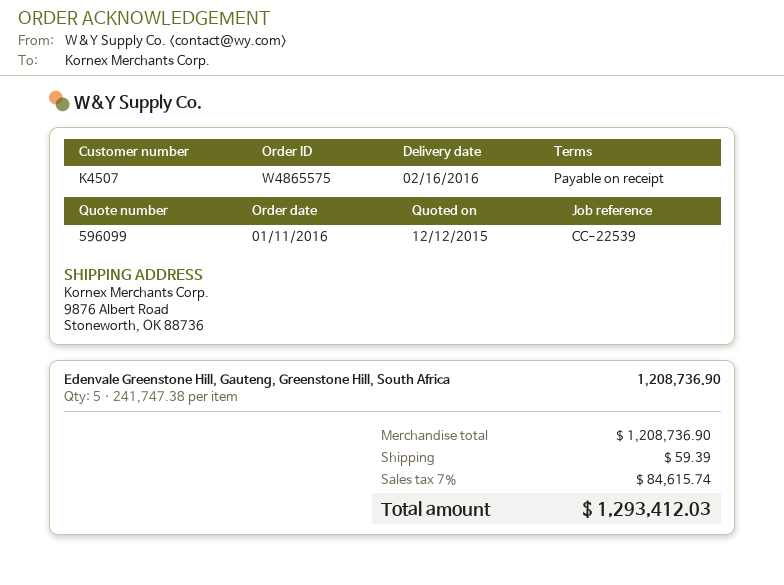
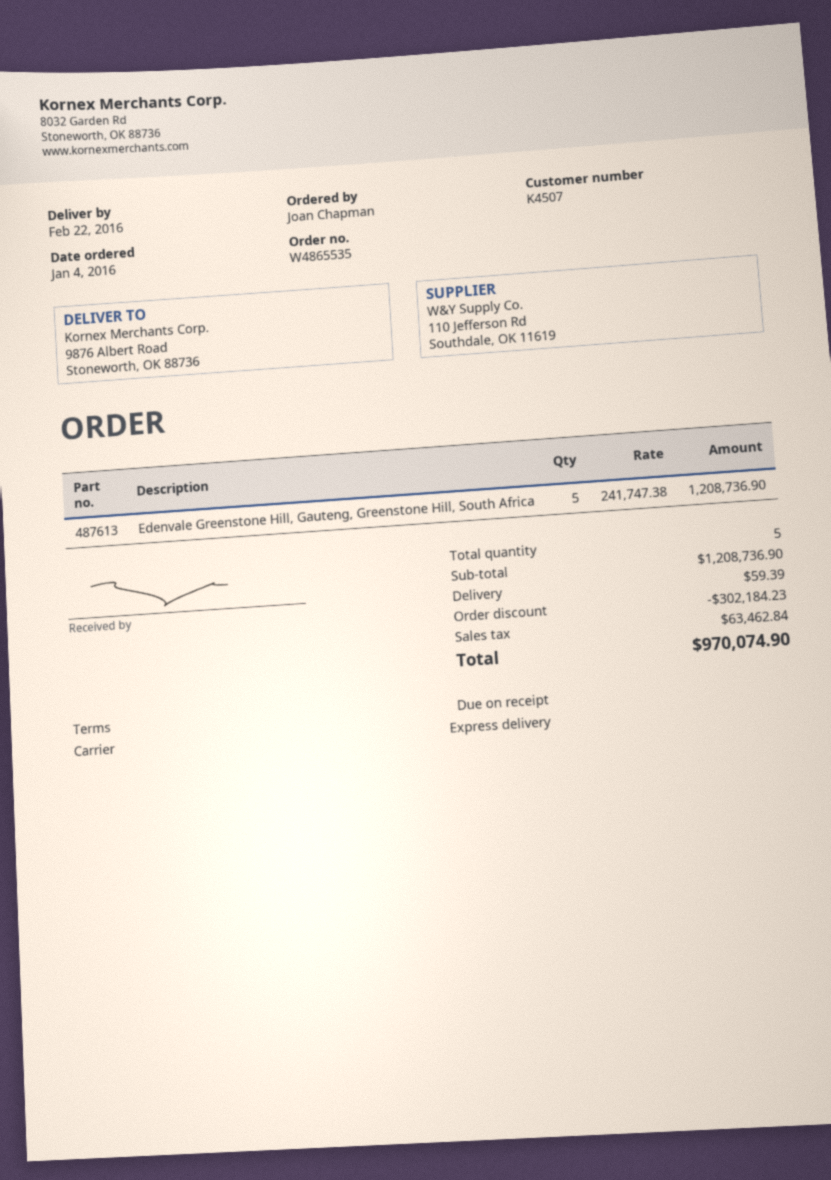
order number: W4865575 -> W4865535
order date: 2016-01-11 -> 2016-01-04
delivery date: 2016-02-16 -> 2016-02-22
discount: none -> 302184.23
tax: 84615.74 -> 63462.84
total: 1293412.03 -> 970074.90

